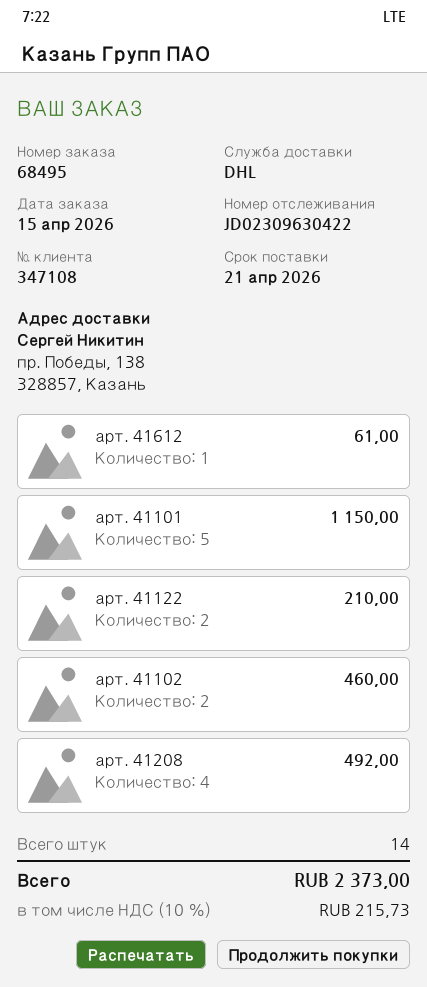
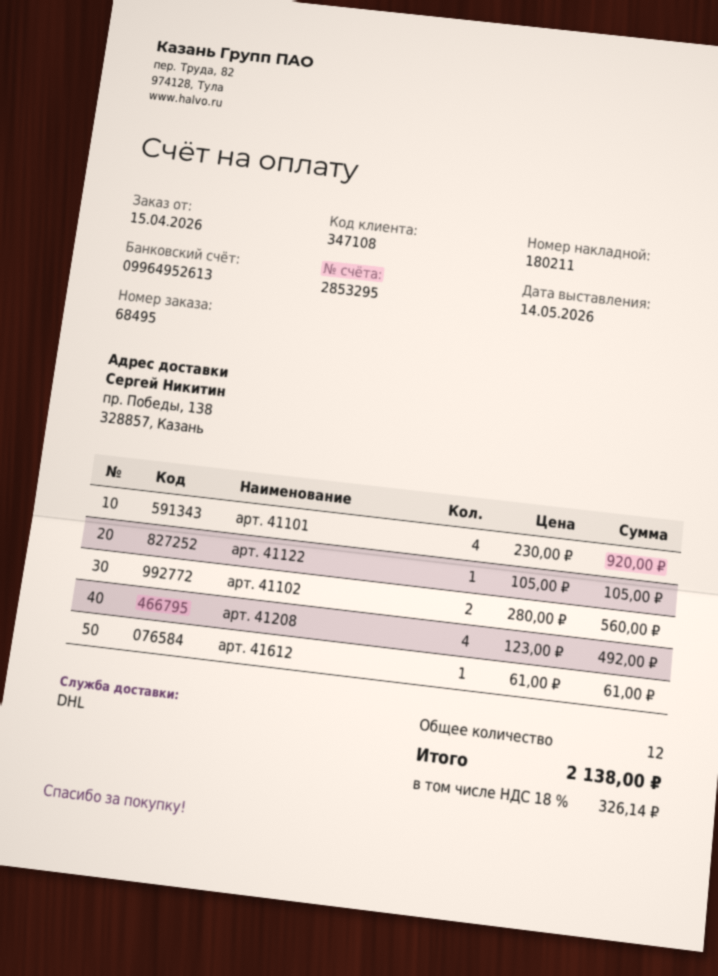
арт. 41101: 5 for 1150.00 -> 4 for 920.00
арт. 41122: 2 for 210.00 -> 1 for 105.00
арт. 41102: 2 for 460.00 -> 2 for 560.00
total quantity: 14 -> 12
tax: 10% = 215.73 -> 18% = 326.14
total: 2373.00 -> 2138.00

